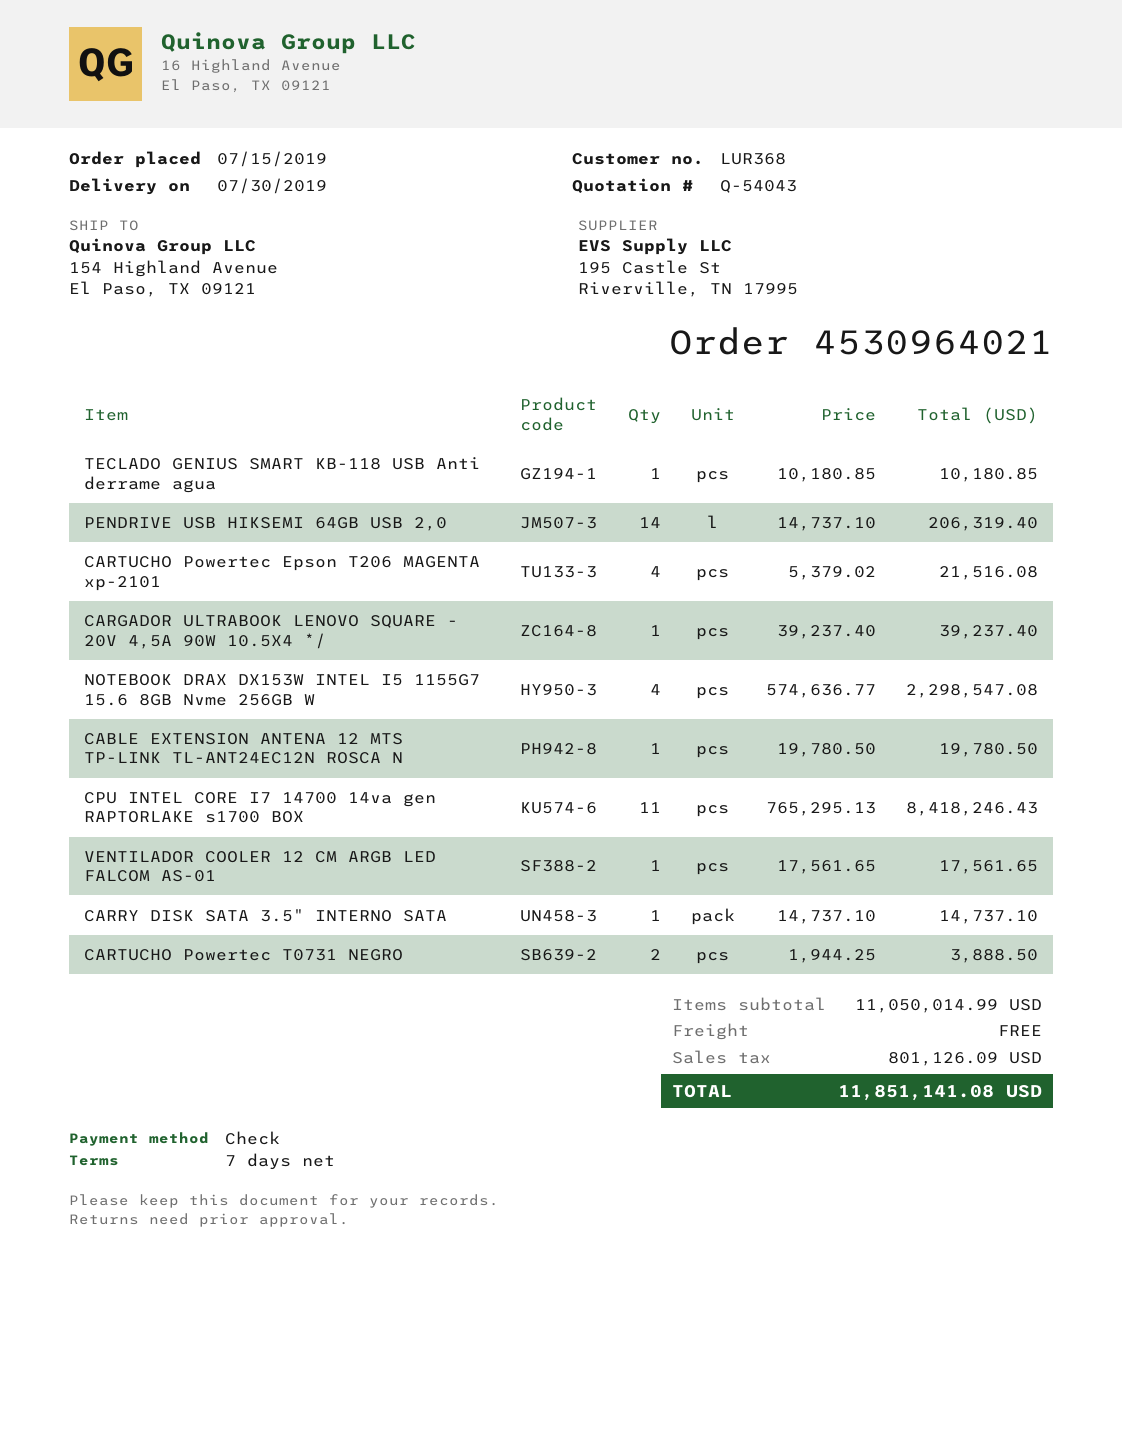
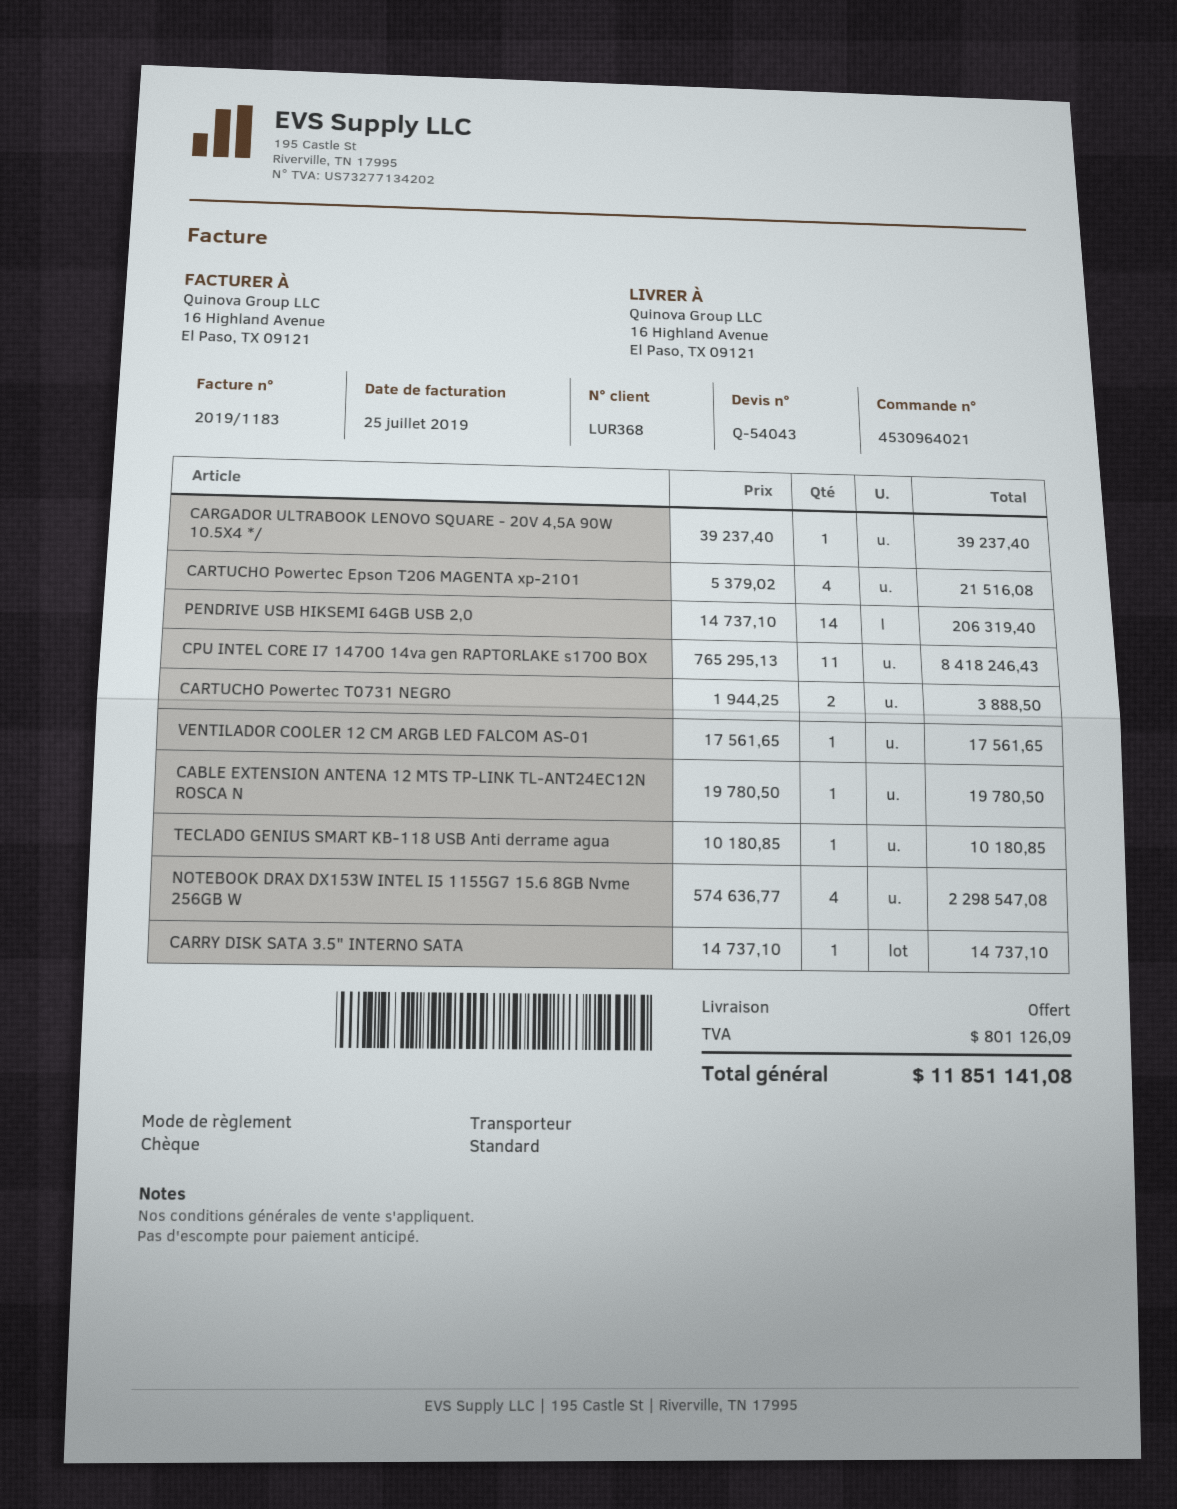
ship to: 154 Highland Avenue, El Paso, TX 09121 -> 16 Highland Avenue, El Paso, TX 09121

